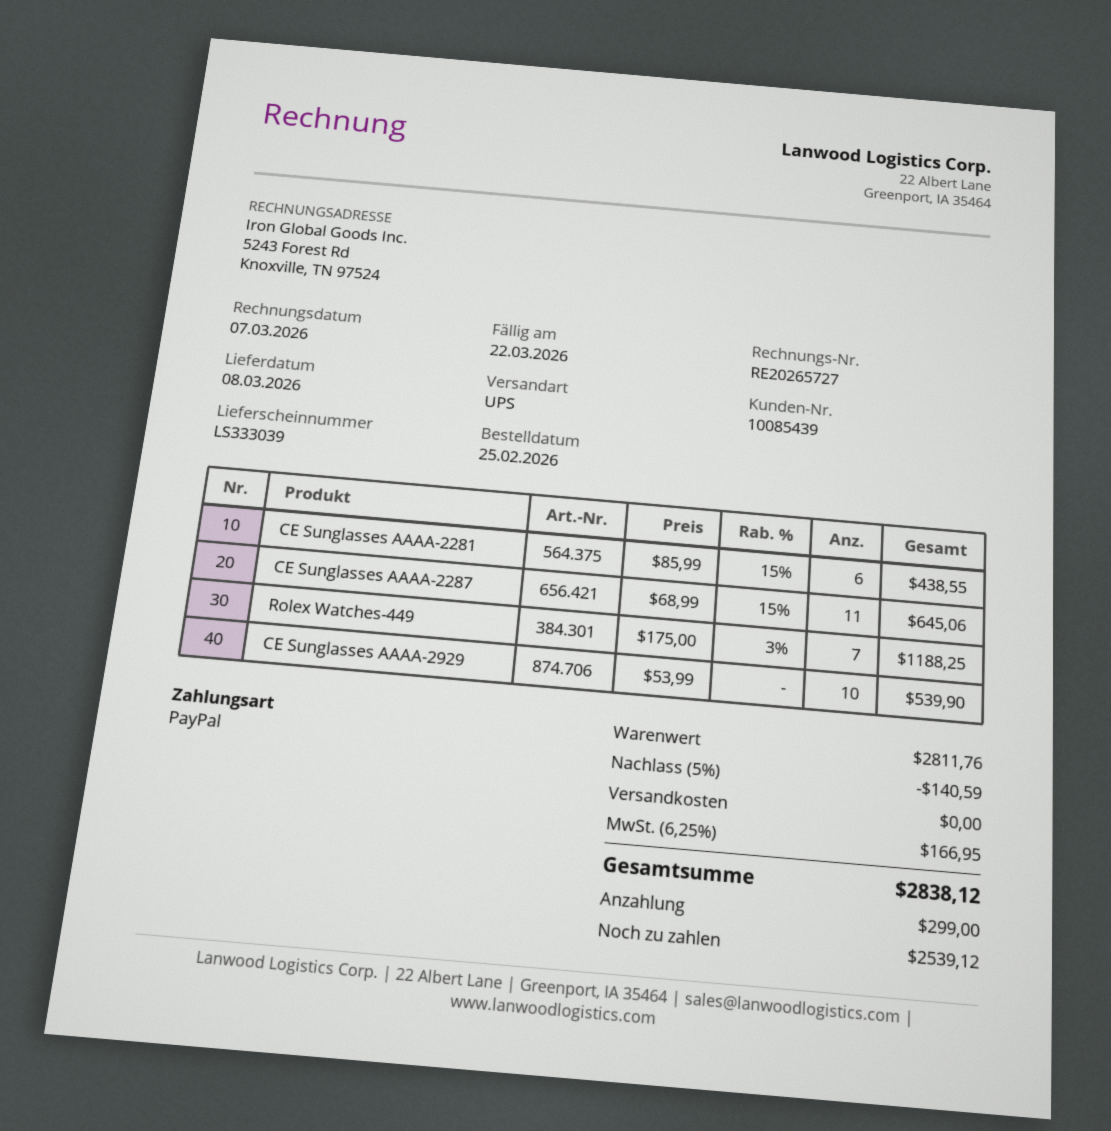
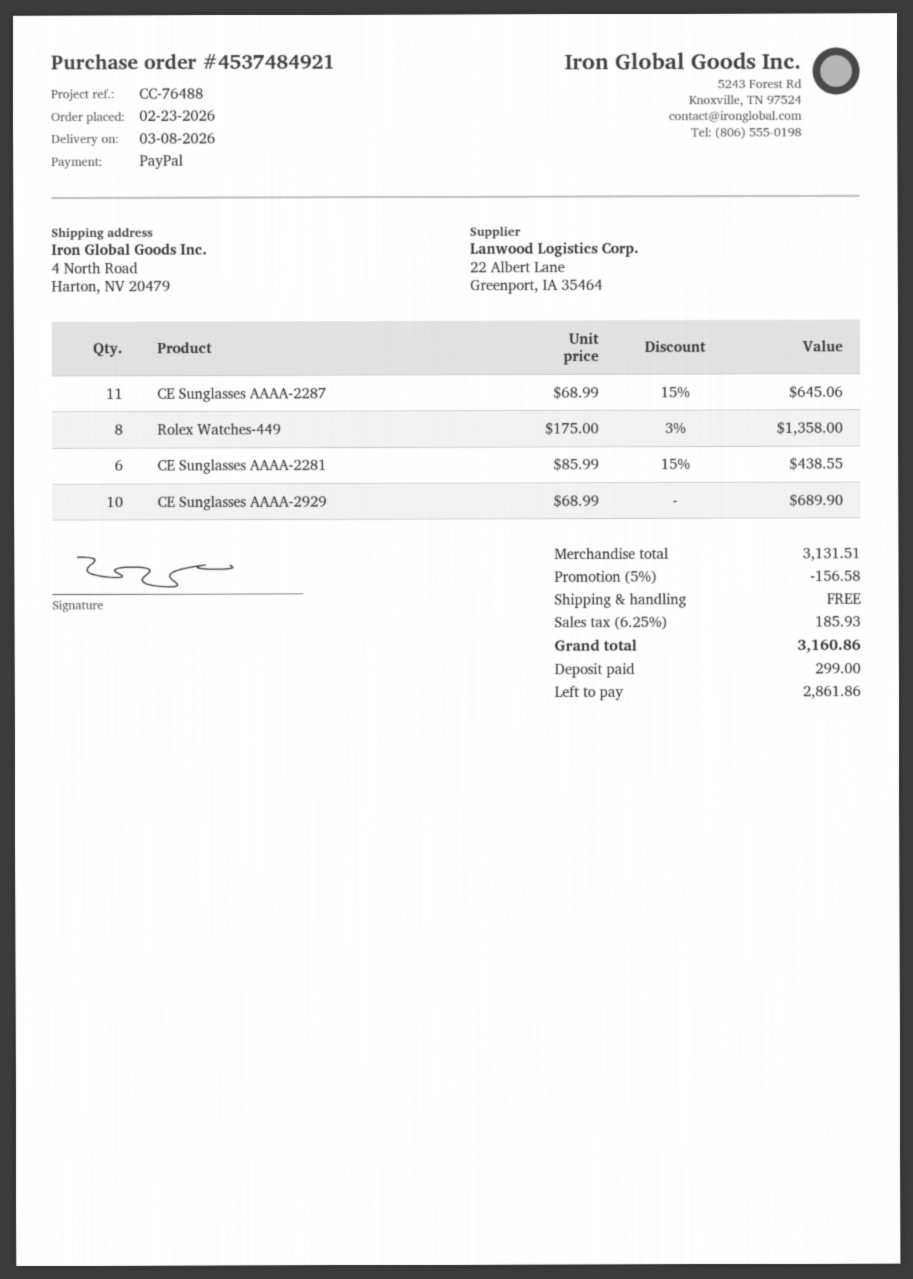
order date: 2026-02-25 -> 2026-02-23
Rolex Watches-449: 7 x 175.00 - 3% = 1188.25 -> 8 x 175.00 - 3% = 1358.00
CE Sunglasses AAAA-2929: 10 x 53.99 = 539.90 -> 10 x 68.99 = 689.90
subtotal: 2811.76 -> 3131.51
discount: 5% = 140.59 -> 5% = 156.58
tax: 6.25% = 166.95 -> 6.25% = 185.93
total: 2838.12 -> 3160.86
balance: 2539.12 -> 2861.86

